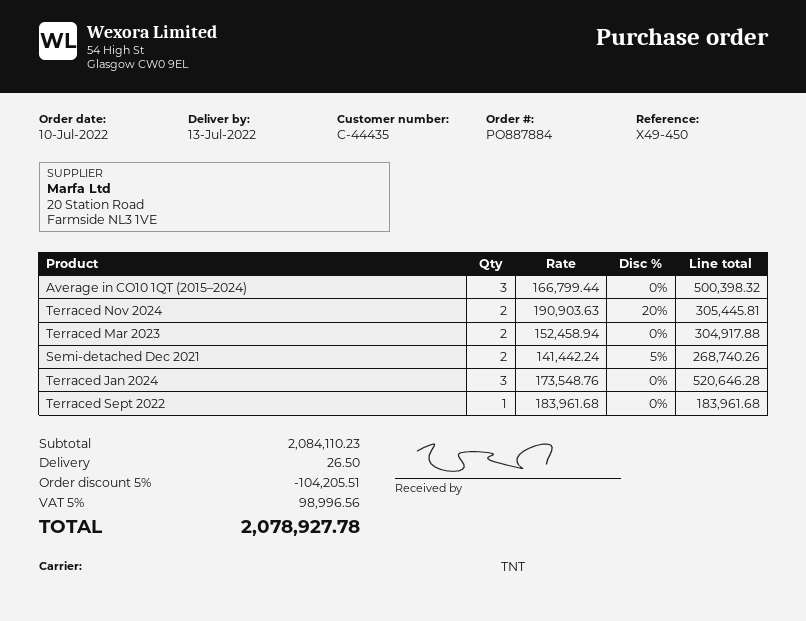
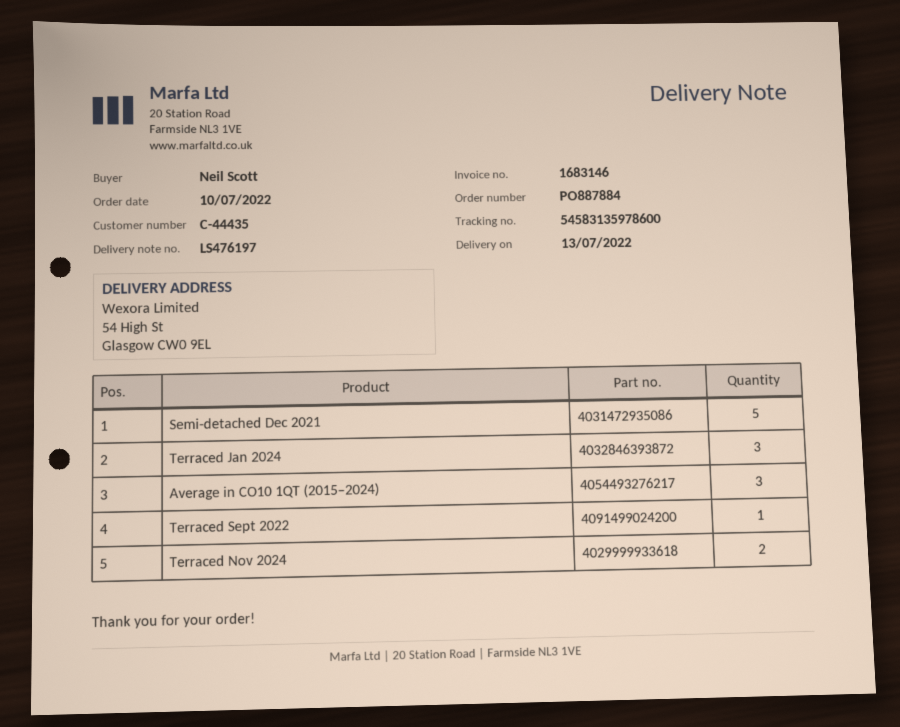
Terraced Mar 2023: 2 -> none
Semi-detached Dec 2021: 2 -> 5

